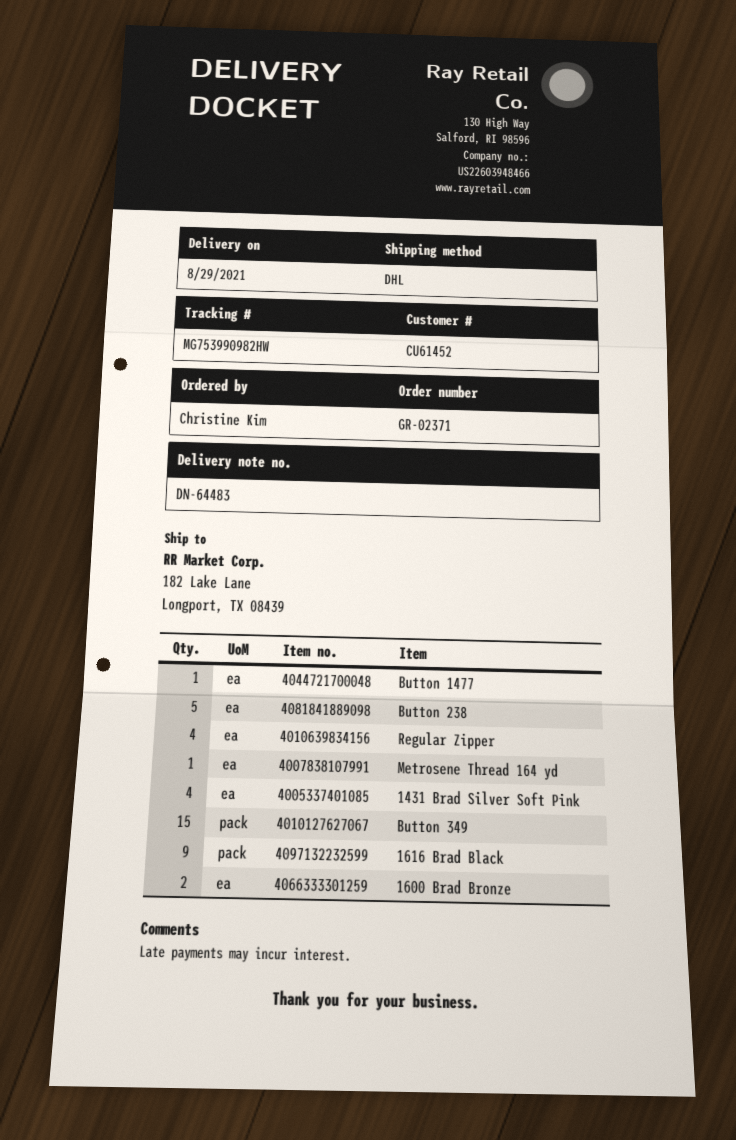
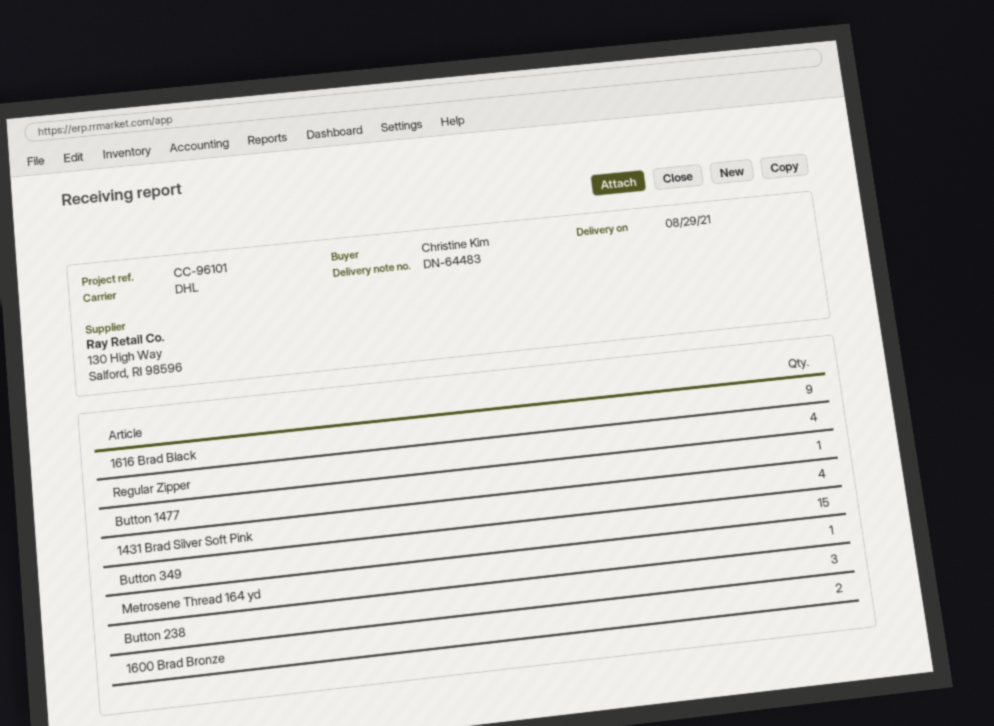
Button 238: 5 -> 3

